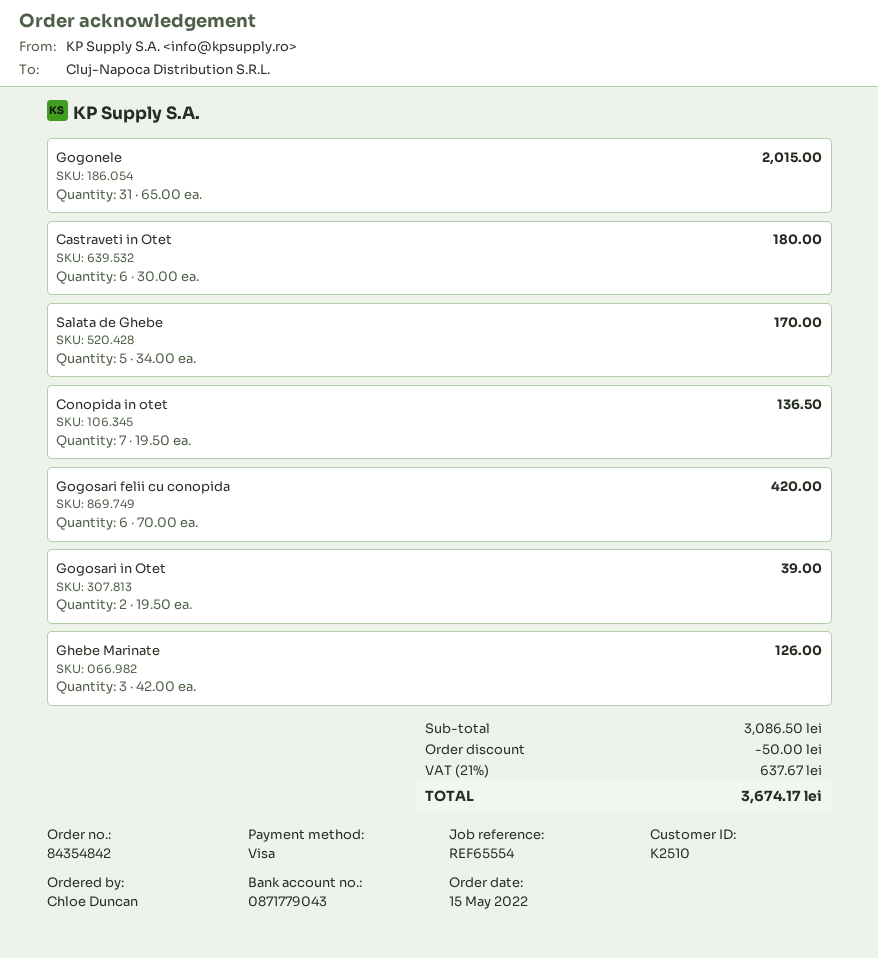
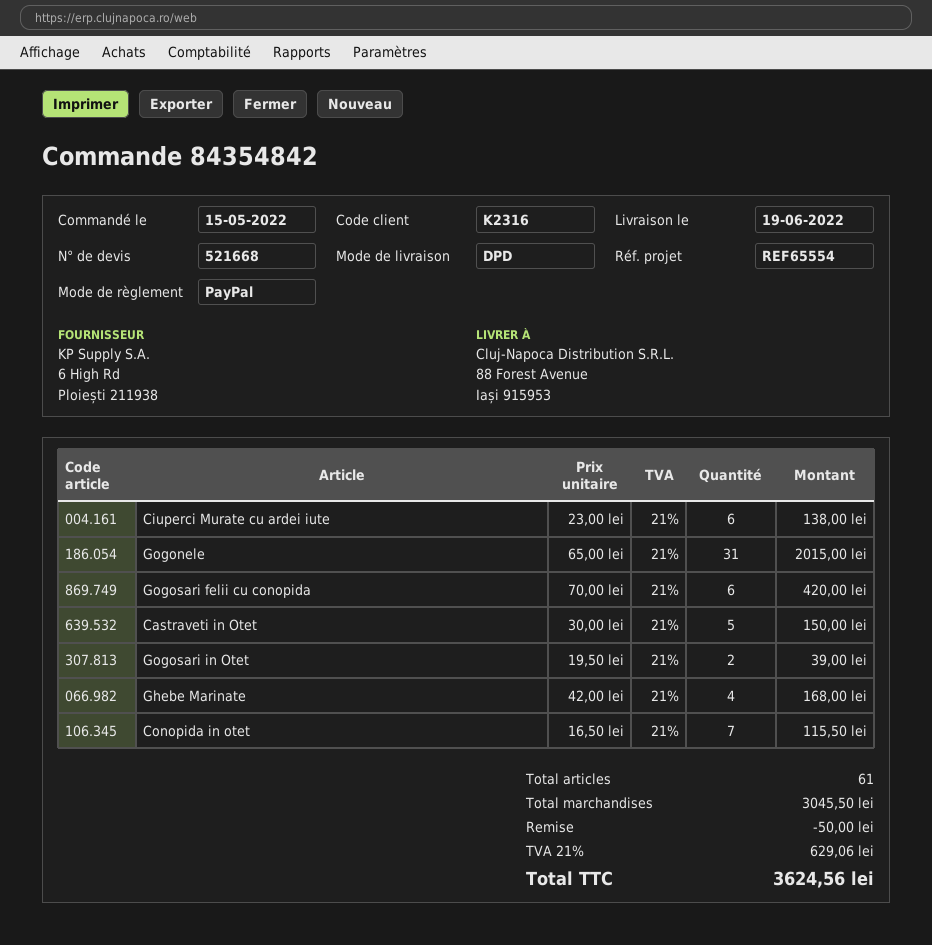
customer number: K2510 -> K2316
payment method: Visa -> PayPal
Castraveti in Otet: 6 x 30.00 = 180.00 -> 5 x 30.00 = 150.00
Salata de Ghebe: 5 x 34.00 = 170.00 -> none
Conopida in otet: 7 x 19.50 = 136.50 -> 7 x 16.50 = 115.50
Ghebe Marinate: 3 x 42.00 = 126.00 -> 4 x 42.00 = 168.00
Ciuperci Murate cu ardei iute: none -> 6 x 23.00 = 138.00
subtotal: 3086.50 -> 3045.50
tax: 21% = 637.67 -> 21% = 629.06
total: 3674.17 -> 3624.56

